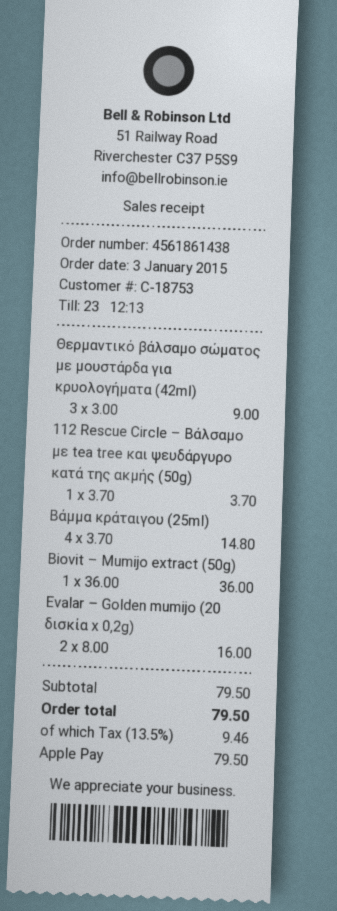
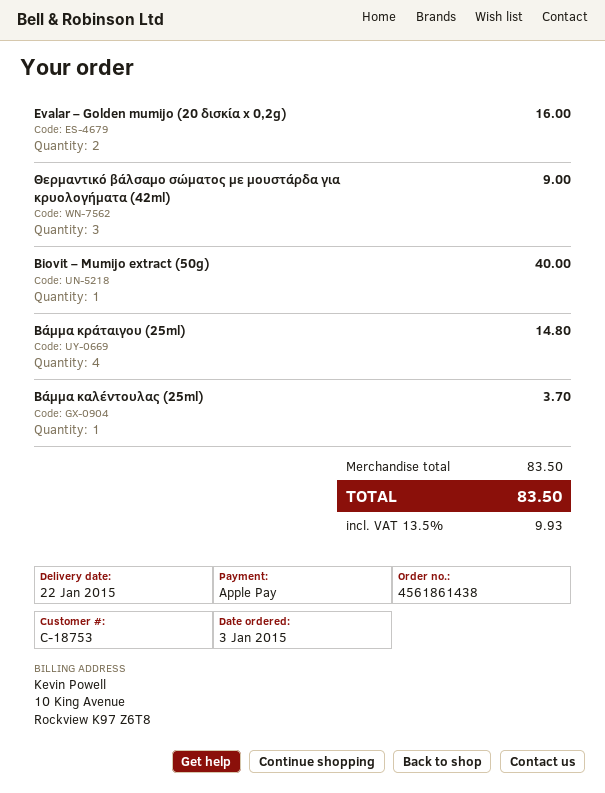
112 Rescue Circle – Βάλσαμο με tea tree και ψευδάργυρο κατά της ακμής (50g): 1 for 3.70 -> none
Biovit – Mumijo extract (50g): 1 for 36.00 -> 1 for 40.00
Βάμμα καλέντουλας (25ml): none -> 1 for 3.70
subtotal: 79.50 -> 83.50
tax: 13.5% = 9.46 -> 13.5% = 9.93
total: 79.50 -> 83.50

